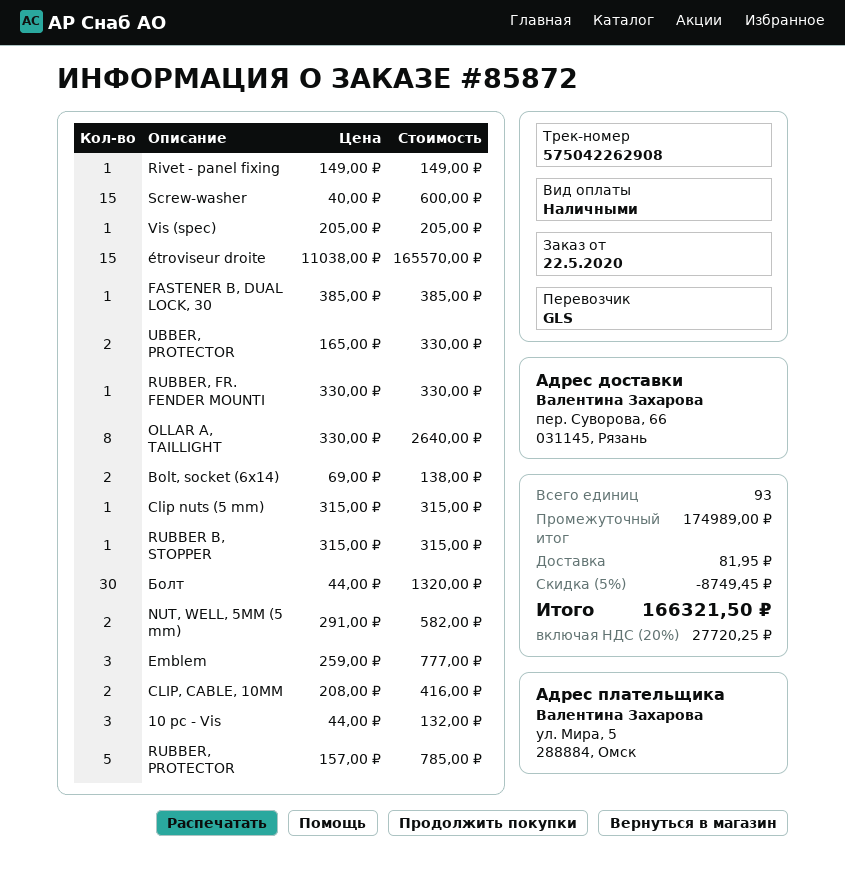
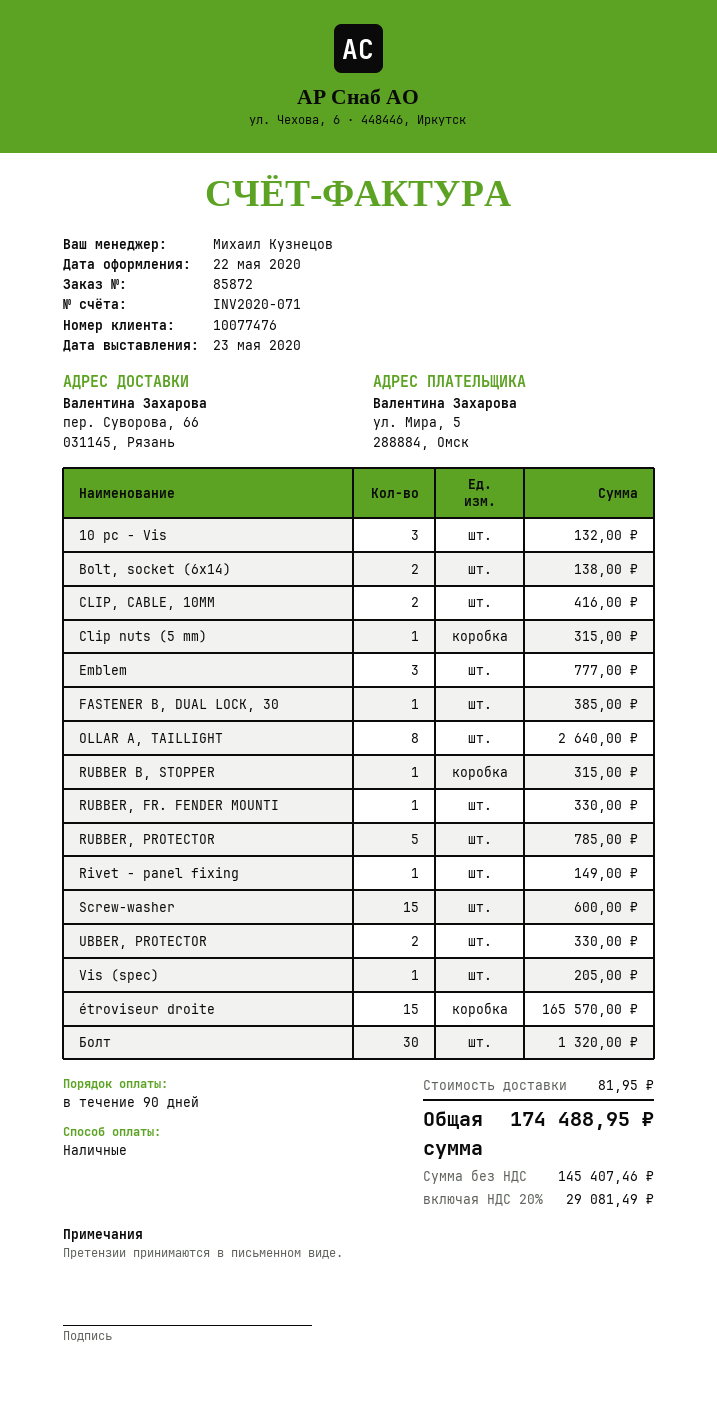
NUT, WELL, 5MM (5 mm): 2 for 582.00 -> none
discount: 5% = 8749.45 -> none
tax: 20% = 27720.25 -> 20% = 29081.49
total: 166321.50 -> 174488.95

